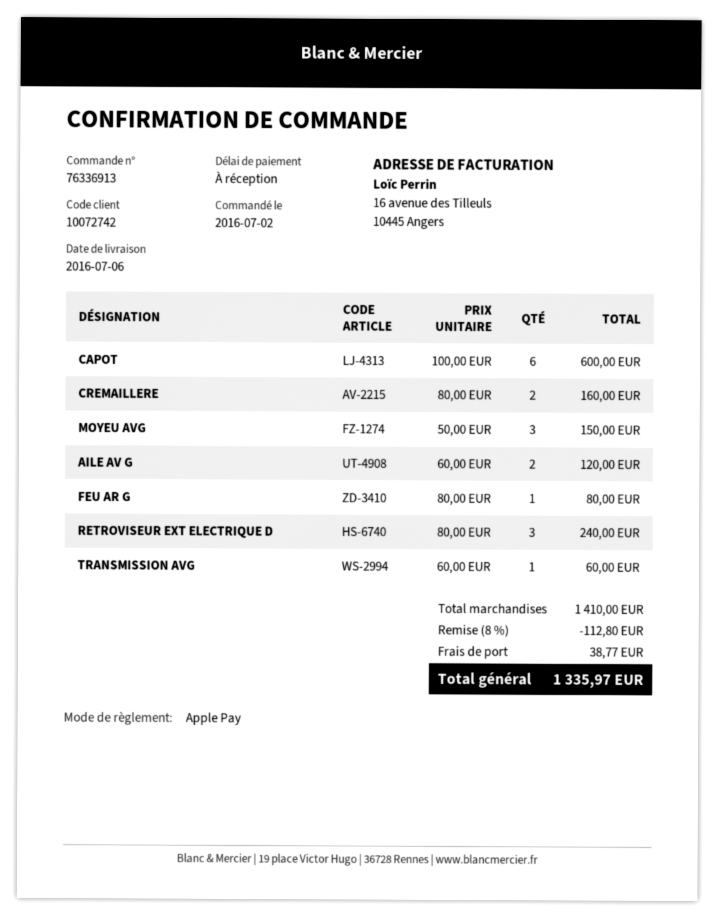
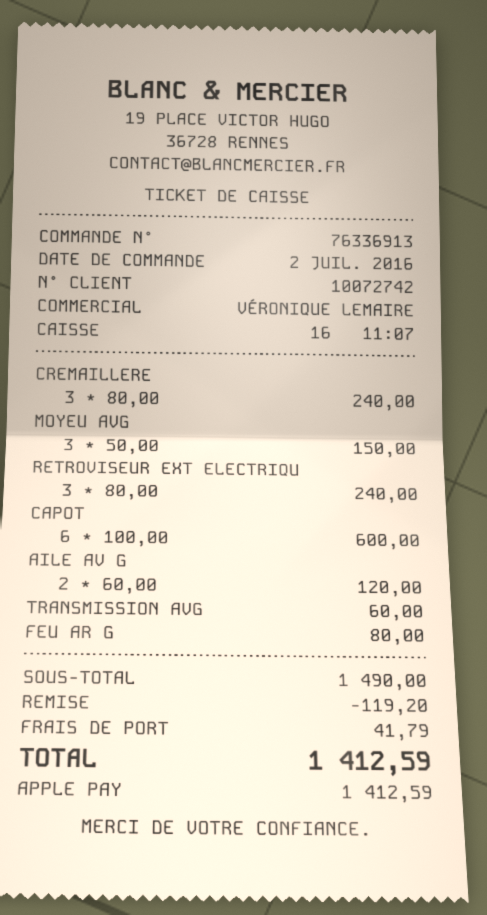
CREMAILLERE: 2 x 80.00 = 160.00 -> 3 x 80.00 = 240.00
subtotal: 1410.00 -> 1490.00
discount: 112.80 -> 119.20
shipping: 38.77 -> 41.79
total: 1335.97 -> 1412.59

